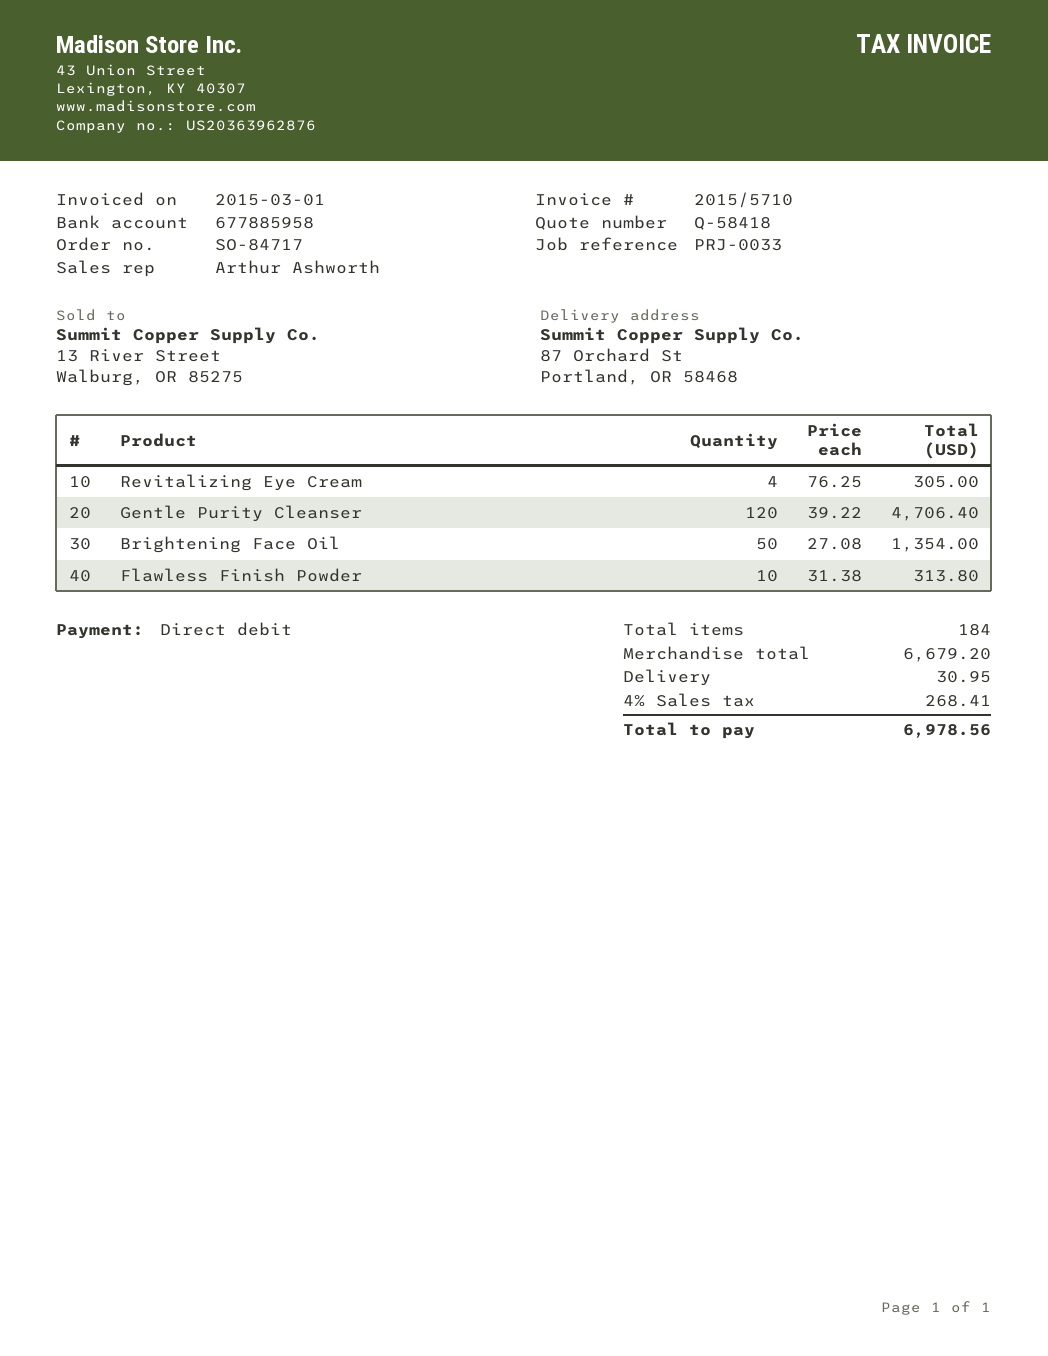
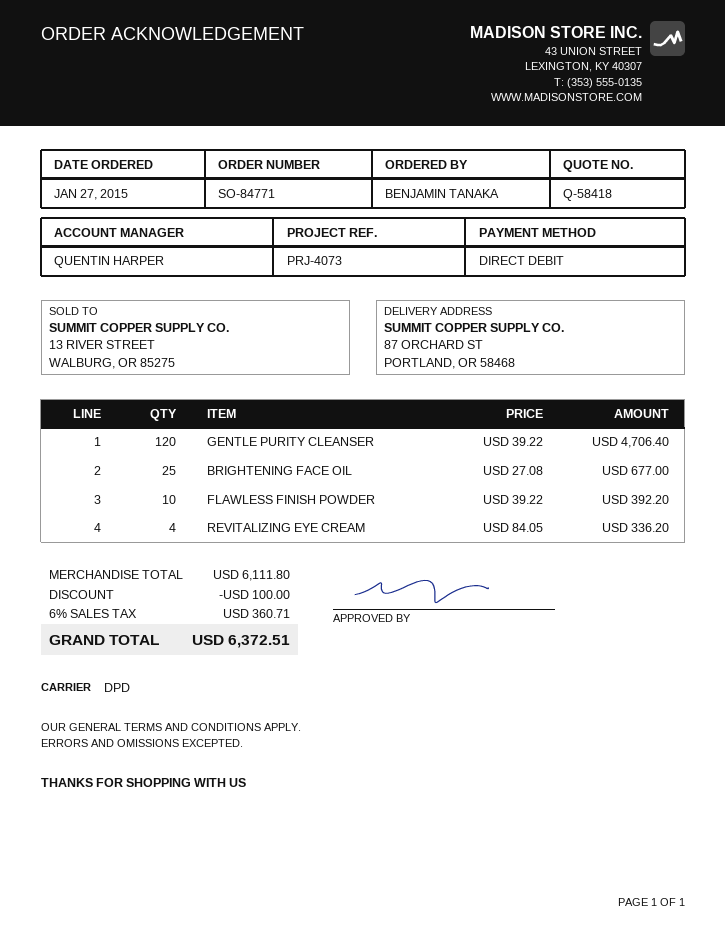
order number: SO-84717 -> SO-84771
reference: PRJ-0033 -> PRJ-4073
sales rep: Arthur Ashworth -> QUENTIN HARPER
Revitalizing Eye Cream: 4 x 76.25 = 305.00 -> 4 x 84.05 = 336.20
Brightening Face Oil: 50 x 27.08 = 1354.00 -> 25 x 27.08 = 677.00
Flawless Finish Powder: 10 x 31.38 = 313.80 -> 10 x 39.22 = 392.20
subtotal: 6679.20 -> 6111.80
discount: none -> 100.00
shipping: 30.95 -> none
tax: 4% = 268.41 -> 6% = 360.71
total: 6978.56 -> 6372.51

